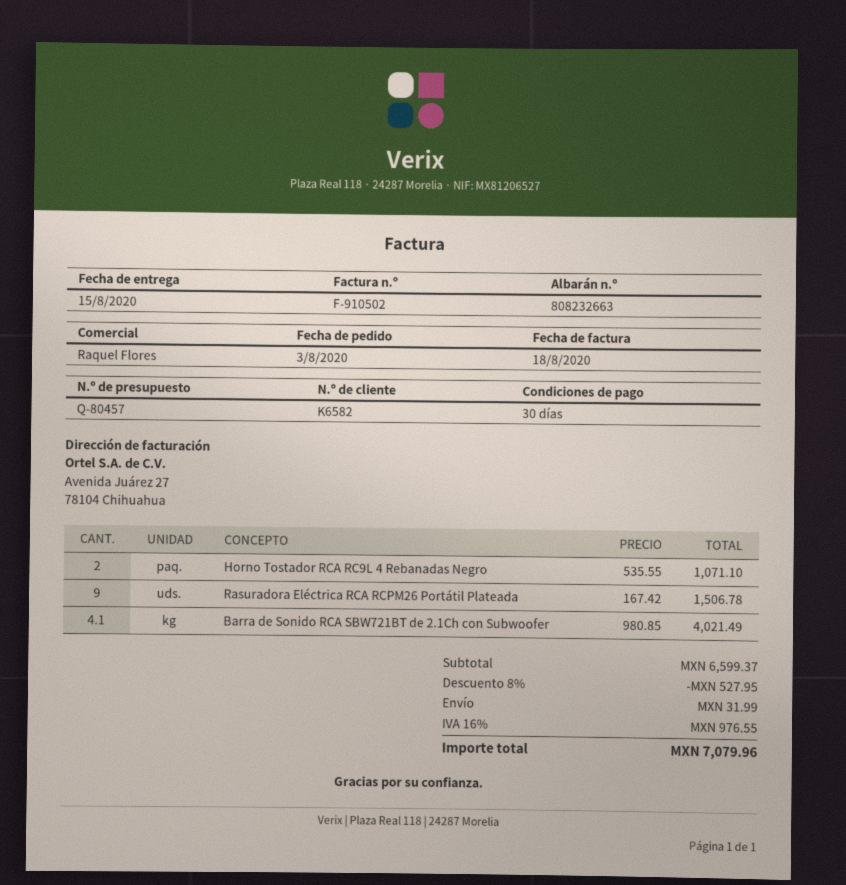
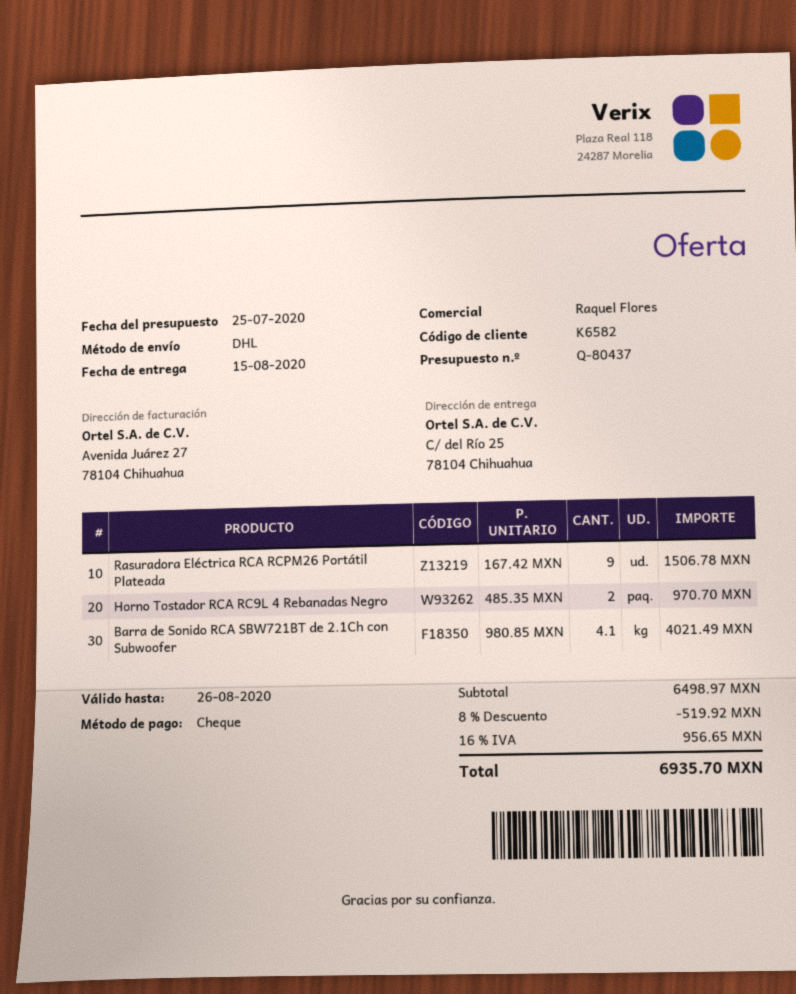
quote number: Q-80457 -> Q-80437
Horno Tostador RCA RC9L 4 Rebanadas Negro: 2 x 535.55 = 1071.10 -> 2 x 485.35 = 970.70
subtotal: 6599.37 -> 6498.97
discount: 8% = 527.95 -> 8% = 519.92
shipping: 31.99 -> none
tax: 16% = 976.55 -> 16% = 956.65
total: 7079.96 -> 6935.70

